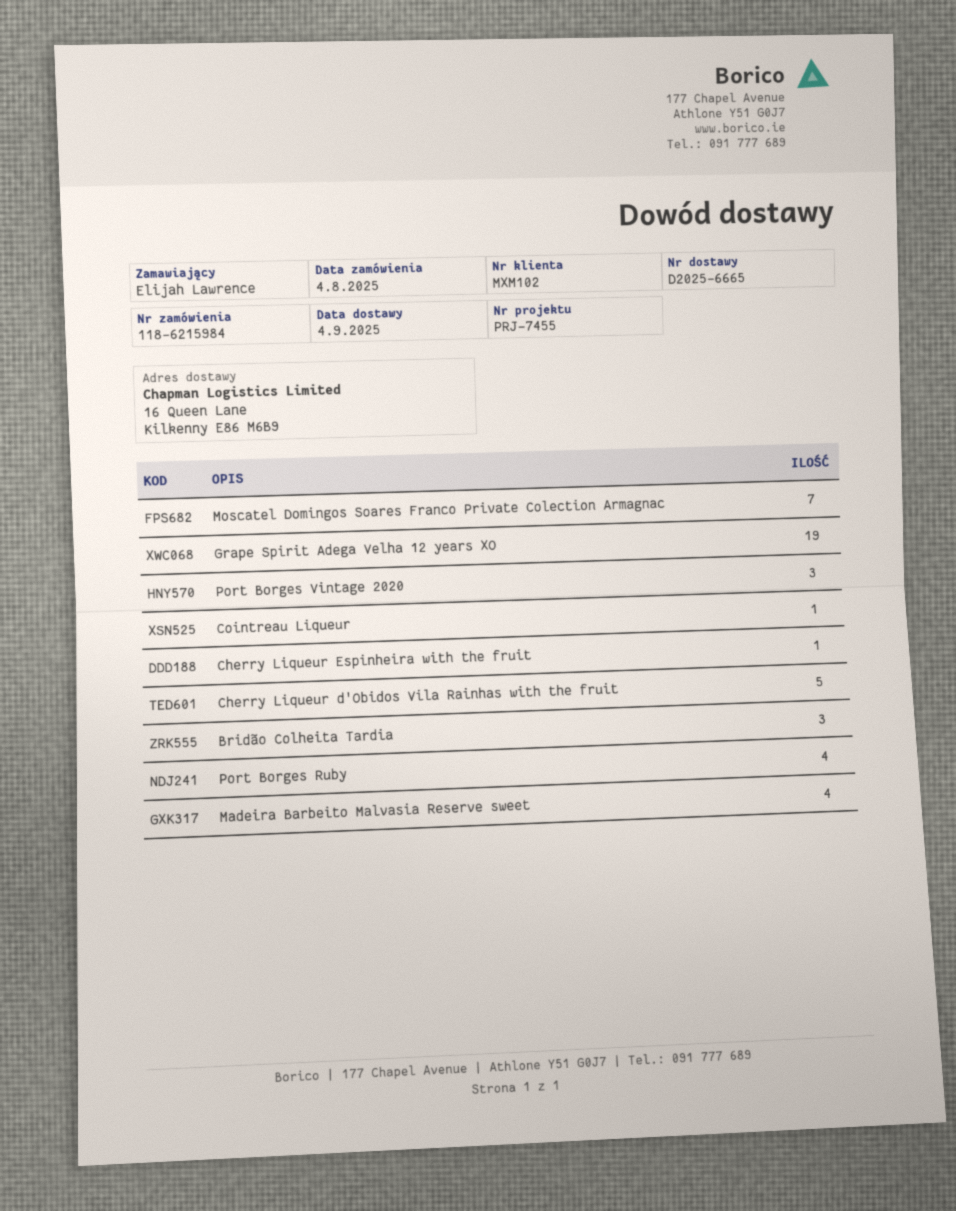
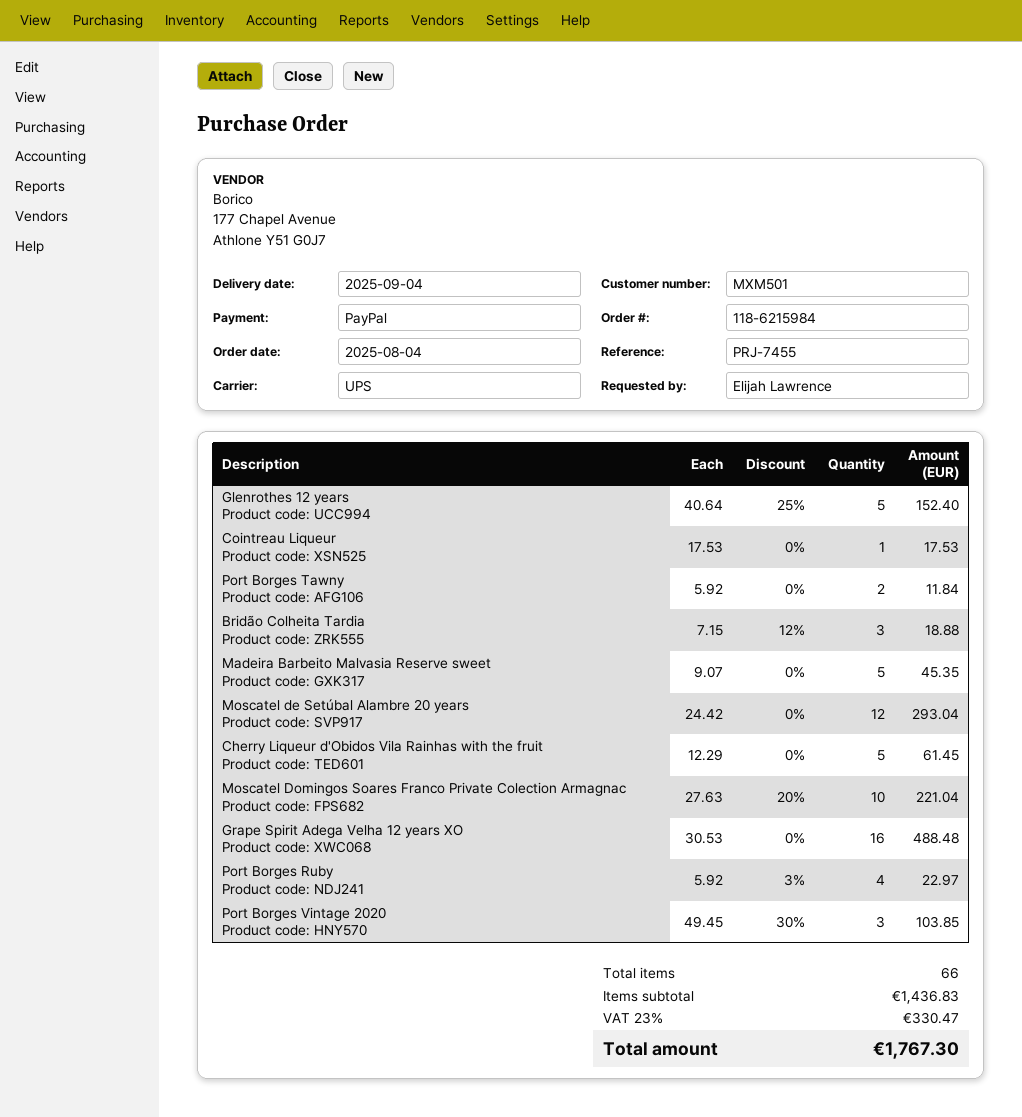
customer number: MXM102 -> MXM501
Moscatel Domingos Soares Franco Private Colection Armagnac: 7 -> 10
Grape Spirit Adega Velha 12 years XO: 19 -> 16
Cherry Liqueur Espinheira with the fruit: 1 -> none
Madeira Barbeito Malvasia Reserve sweet: 4 -> 5
Glenrothes 12 years: none -> 5
Port Borges Tawny: none -> 2
Moscatel de Setúbal Alambre 20 years: none -> 12

